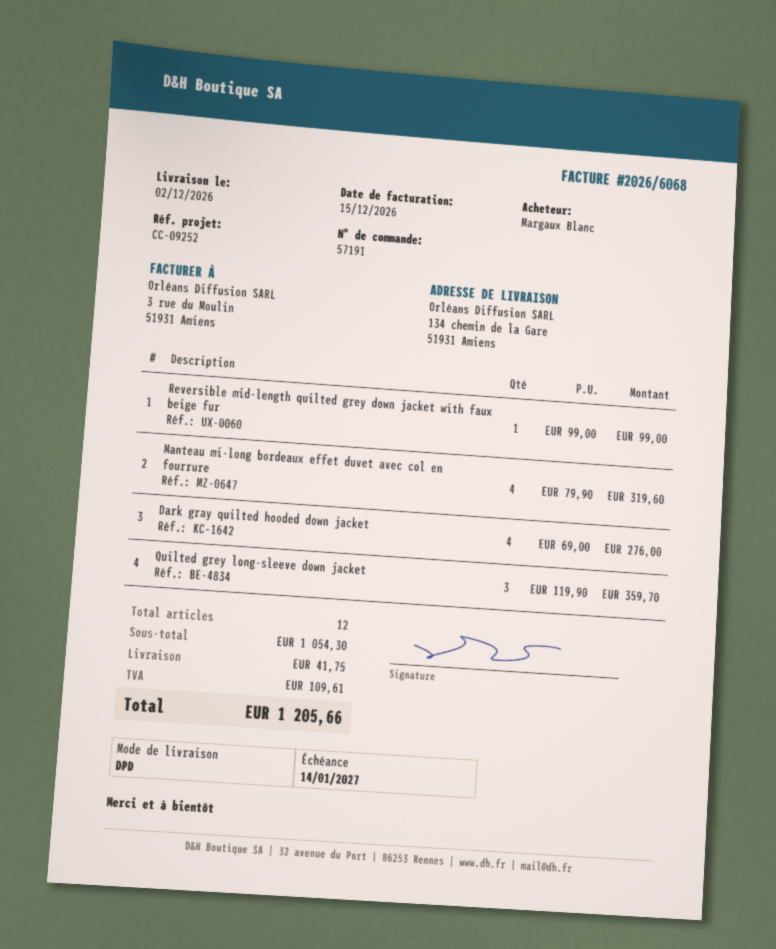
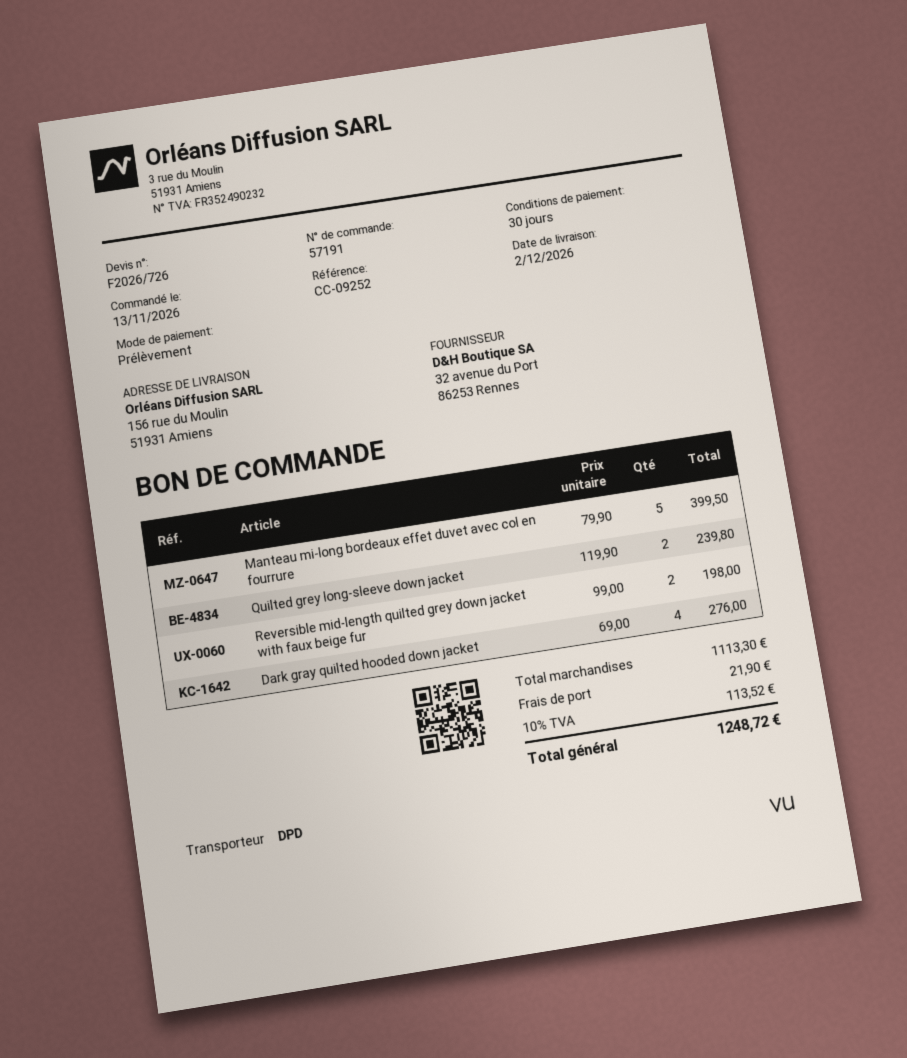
ship to: 134 chemin de la Gare, 51931 Amiens -> 156 rue du Moulin, 51931 Amiens
Reversible mid-length quilted grey down jacket with faux beige fur: 1 x 99.00 = 99.00 -> 2 x 99.00 = 198.00
Manteau mi-long bordeaux effet duvet avec col en fourrure: 4 x 79.90 = 319.60 -> 5 x 79.90 = 399.50
Quilted grey long-sleeve down jacket: 3 x 119.90 = 359.70 -> 2 x 119.90 = 239.80
subtotal: 1054.30 -> 1113.30
shipping: 41.75 -> 21.90
tax: 109.61 -> 113.52
total: 1205.66 -> 1248.72

